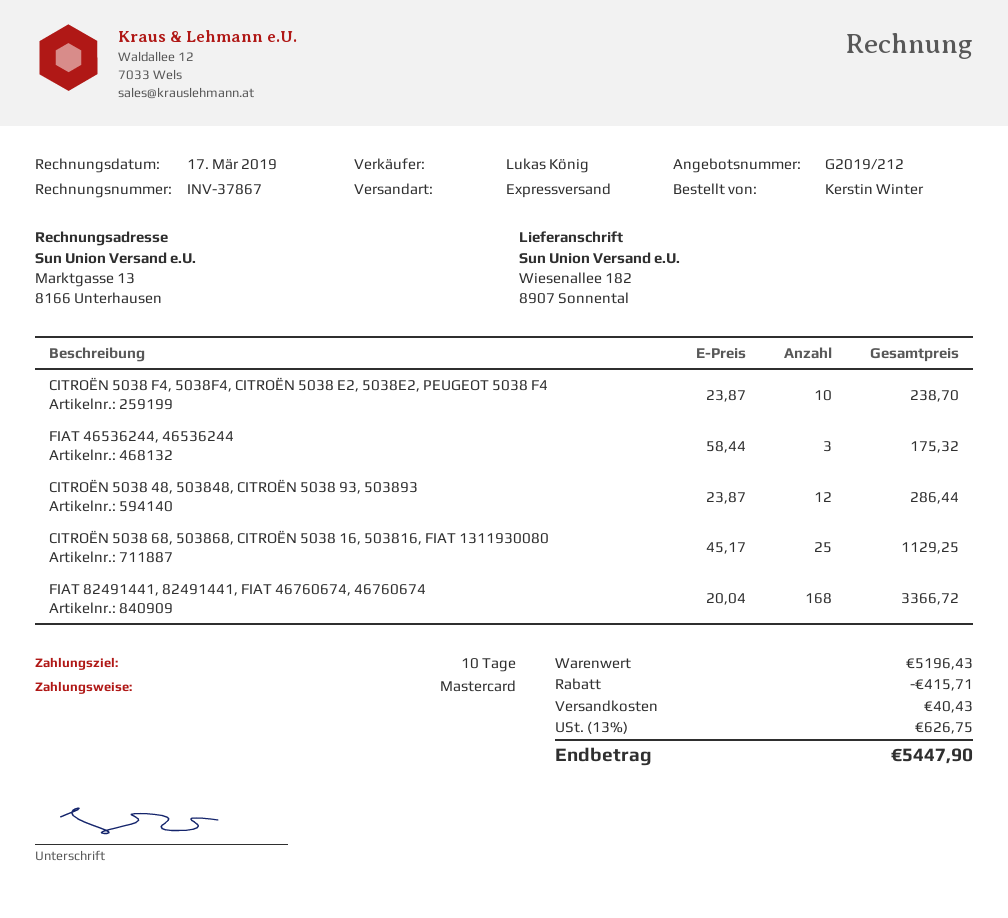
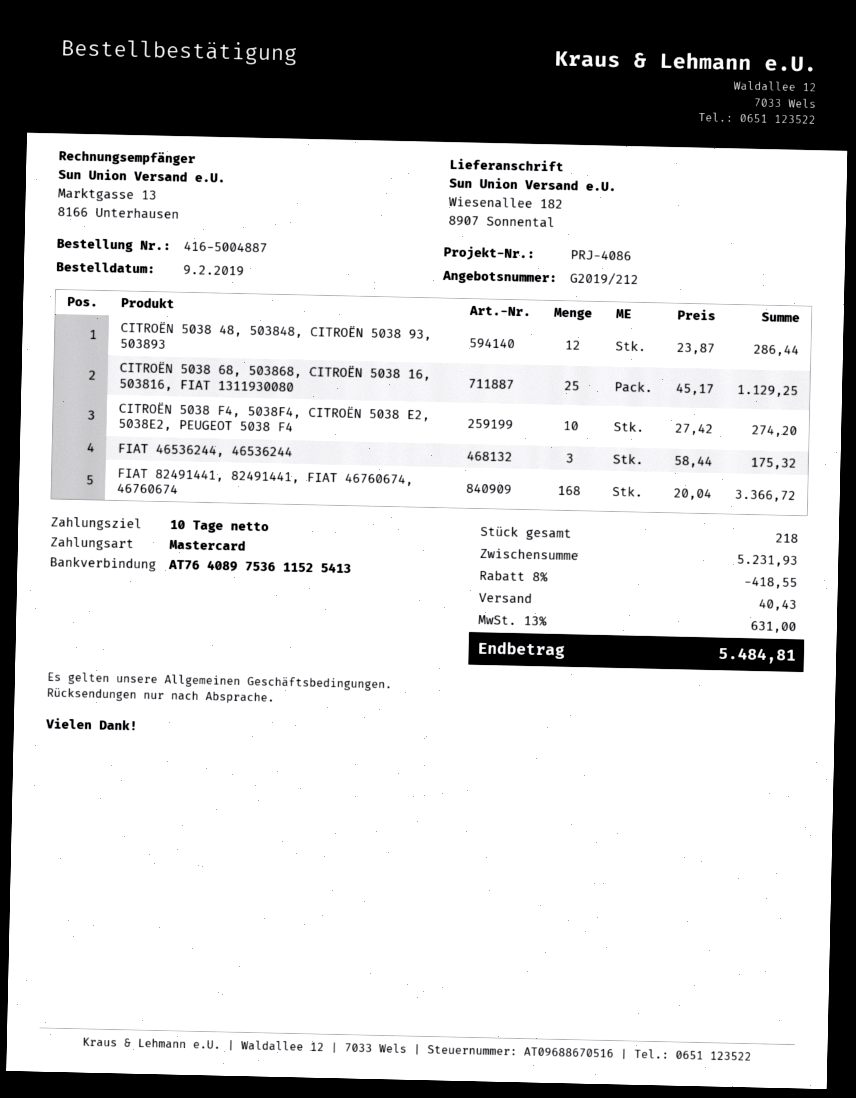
CITROËN 5038 F4, 5038F4, CITROËN 5038 E2, 5038E2, PEUGEOT 5038 F4: 10 x 23.87 = 238.70 -> 10 x 27.42 = 274.20
subtotal: 5196.43 -> 5231.93
discount: 415.71 -> 418.55
tax: 13% = 626.75 -> 13% = 631.00
total: 5447.90 -> 5484.81

